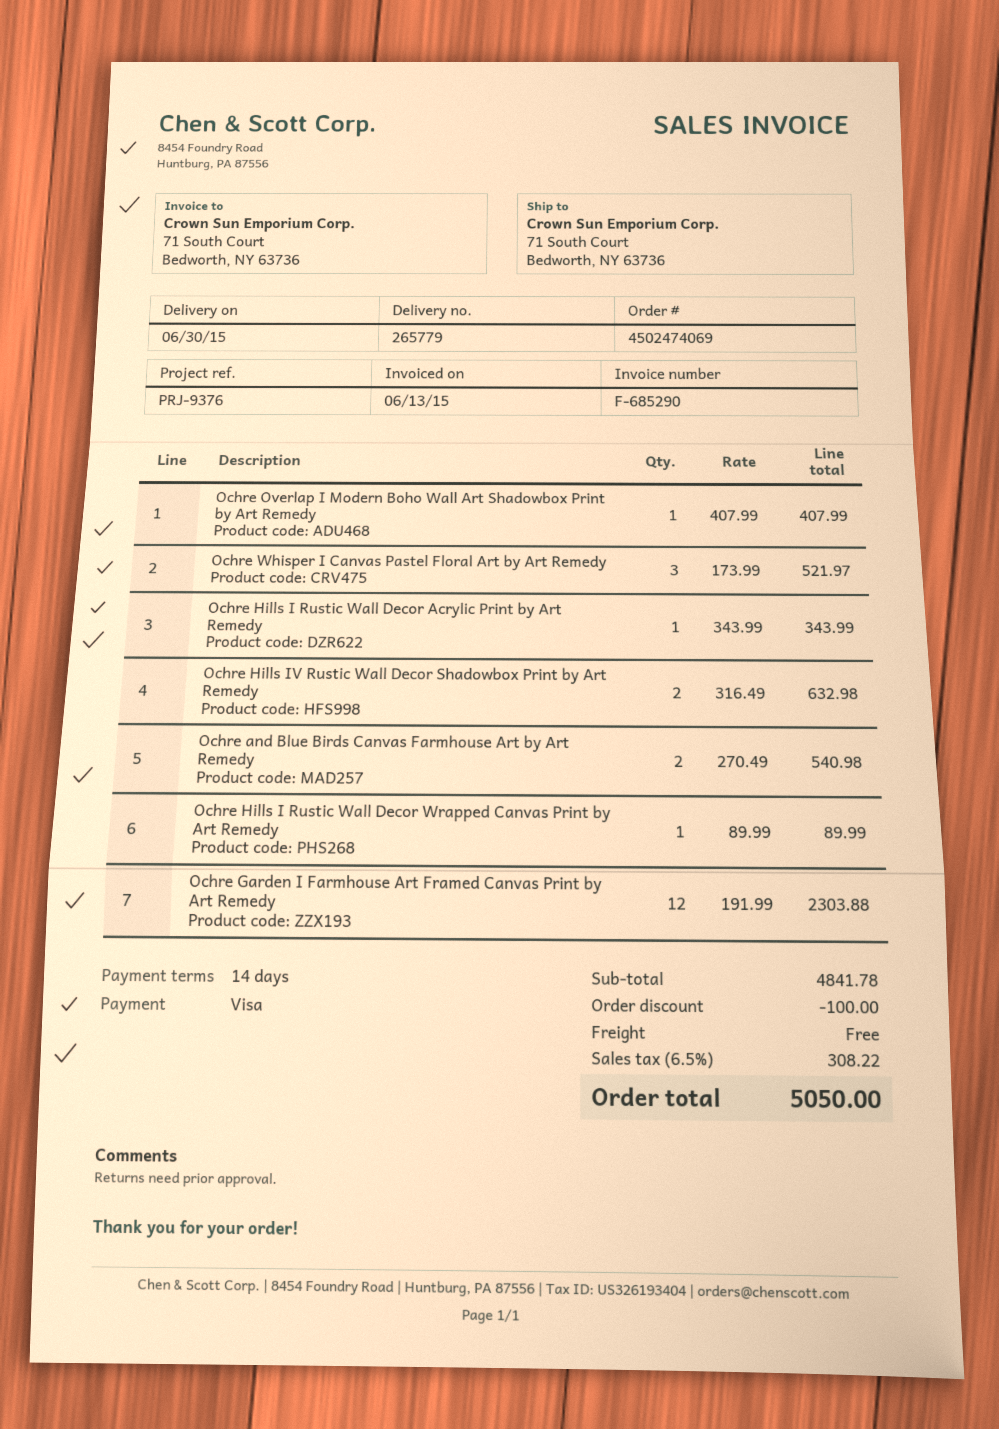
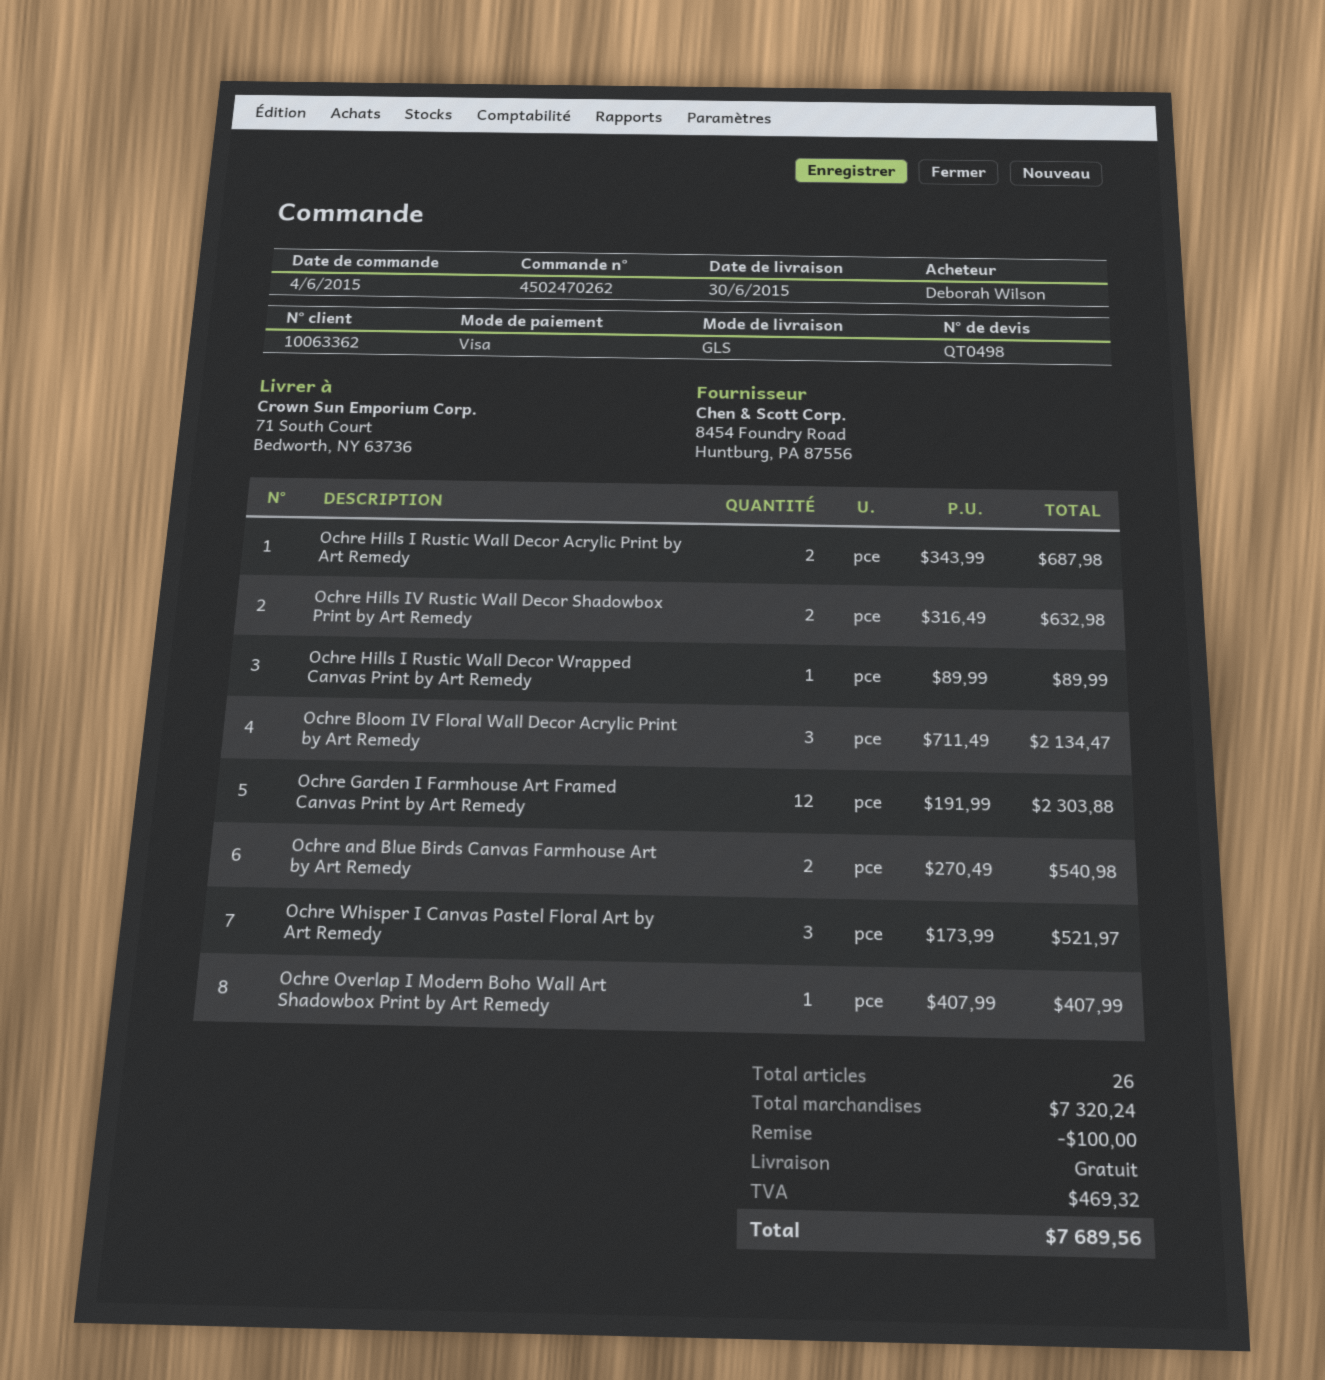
order number: 4502474069 -> 4502470262
Ochre Hills I Rustic Wall Decor Acrylic Print by Art Remedy: 1 x 343.99 = 343.99 -> 2 x 343.99 = 687.98
Ochre Bloom IV Floral Wall Decor Acrylic Print by Art Remedy: none -> 3 x 711.49 = 2134.47
subtotal: 4841.78 -> 7320.24
tax: 308.22 -> 469.32
total: 5050.00 -> 7689.56

